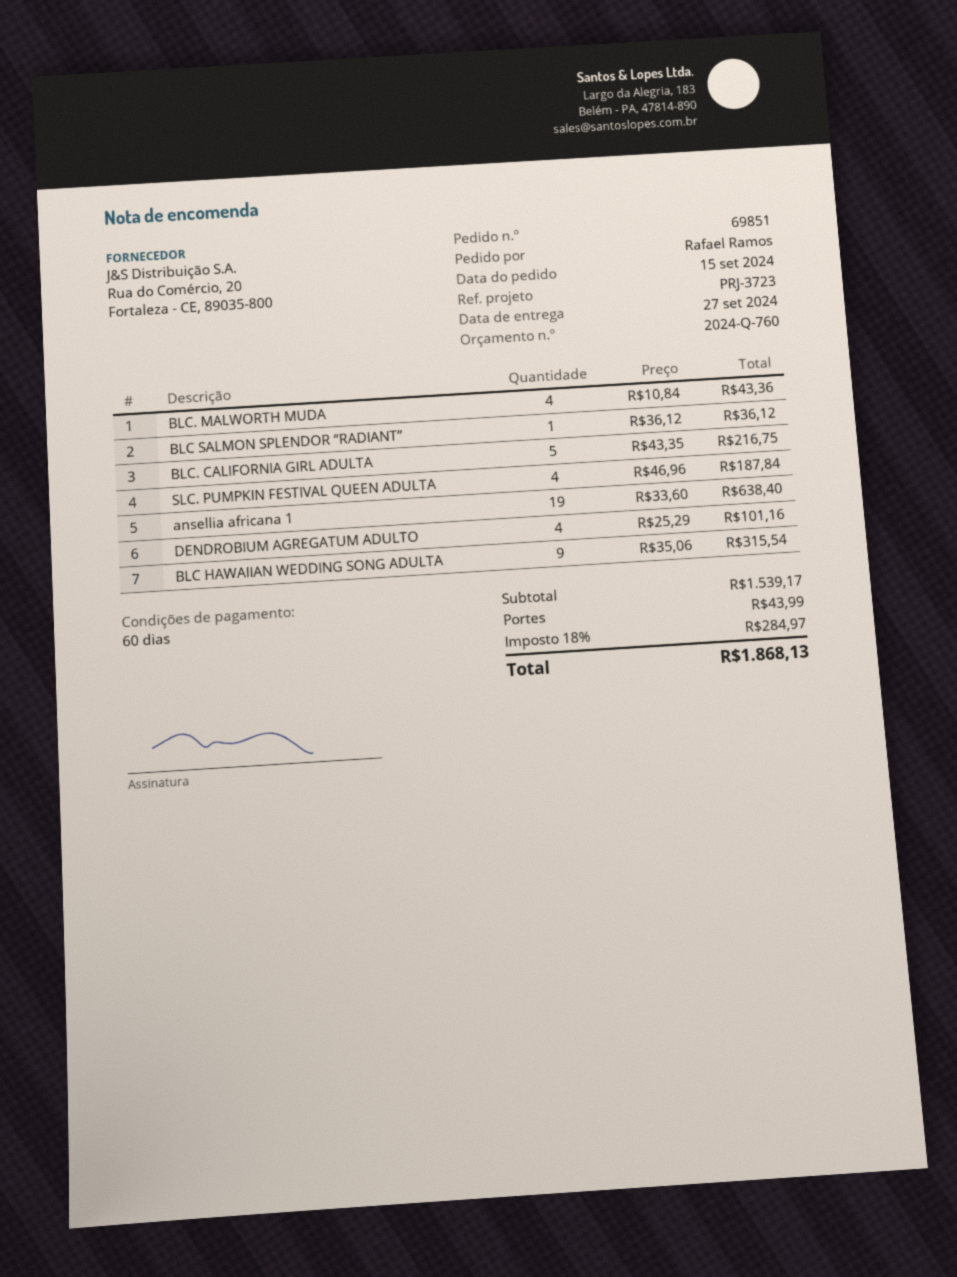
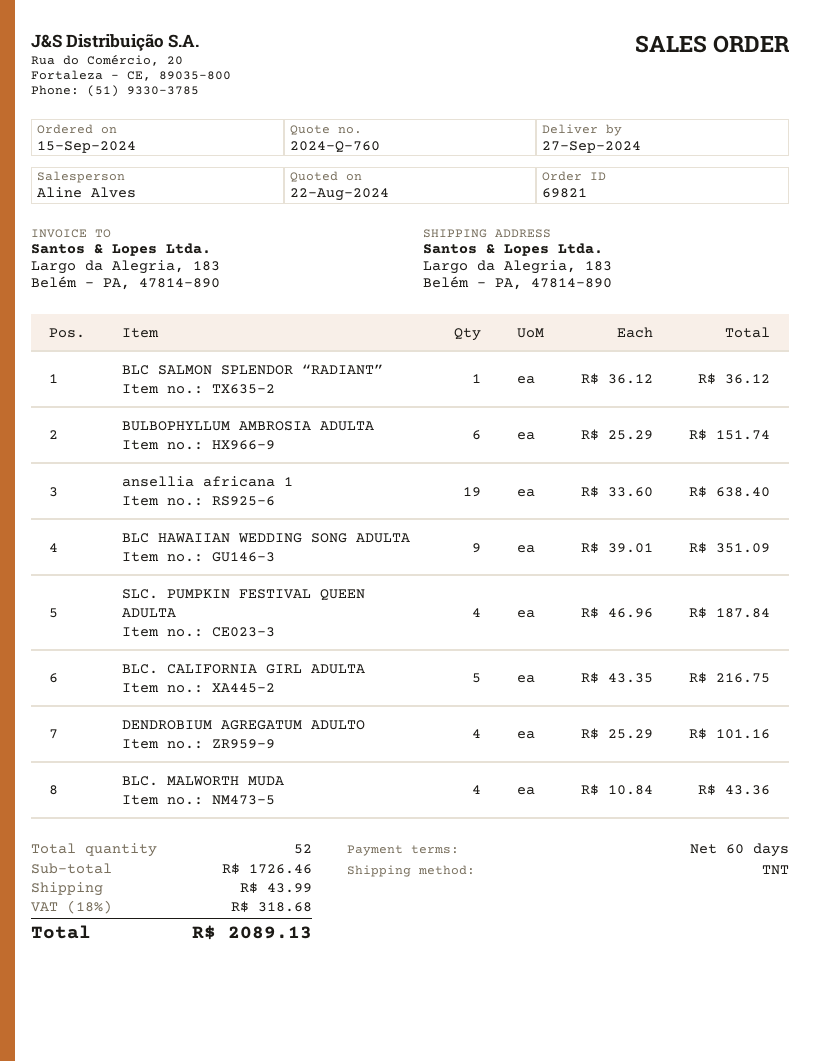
order number: 69851 -> 69821
BLC HAWAIIAN WEDDING SONG ADULTA: 9 x 35.06 = 315.54 -> 9 x 39.01 = 351.09
BULBOPHYLLUM AMBROSIA ADULTA: none -> 6 x 25.29 = 151.74
subtotal: 1539.17 -> 1726.46
tax: 18% = 284.97 -> 18% = 318.68
total: 1868.13 -> 2089.13

